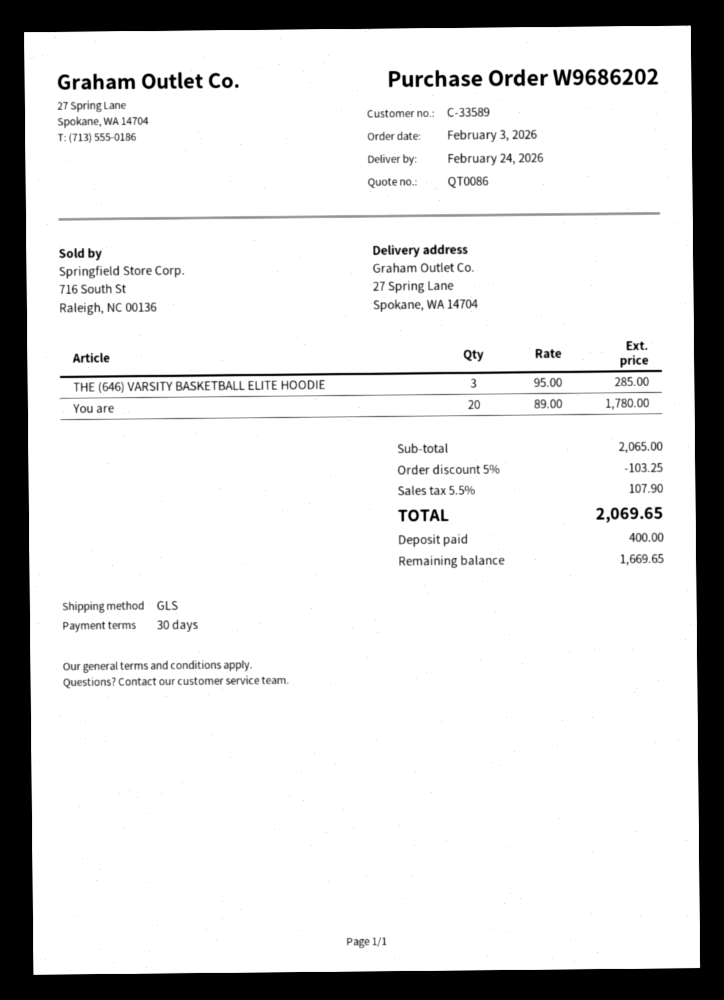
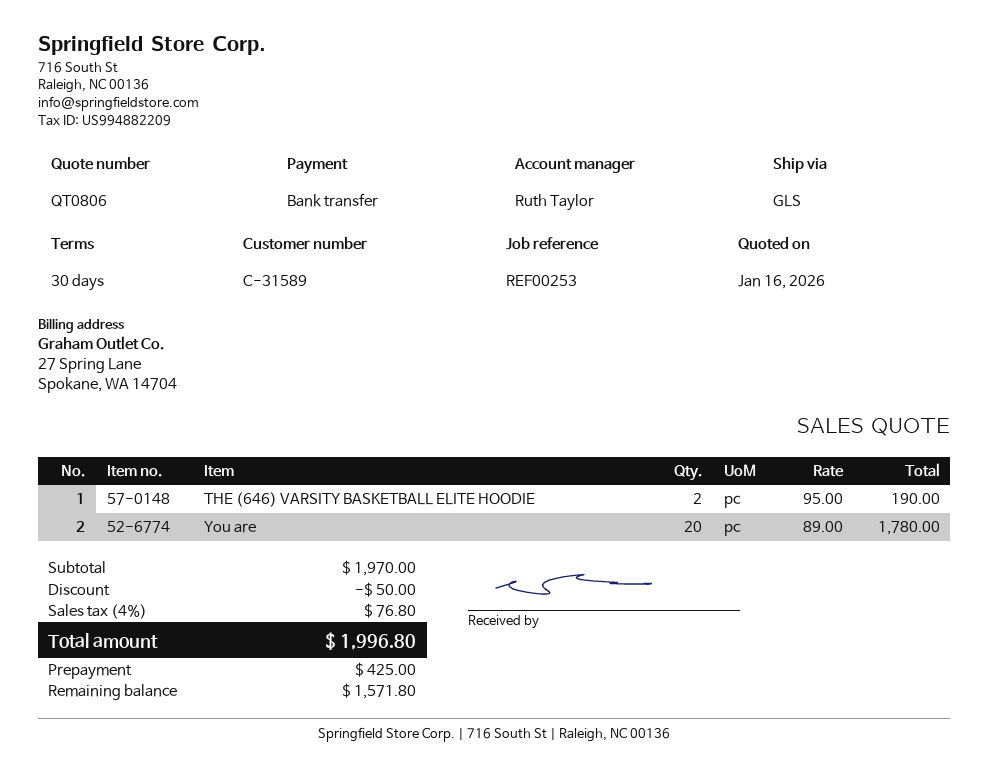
quote number: QT0086 -> QT0806
customer number: C-33589 -> C-31589
THE (646) VARSITY BASKETBALL ELITE HOODIE: 3 x 95.00 = 285.00 -> 2 x 95.00 = 190.00
subtotal: 2065.00 -> 1970.00
discount: 103.25 -> 50.00
tax: 5.5% = 107.90 -> 4% = 76.80
total: 2069.65 -> 1996.80
deposit: 400.00 -> 425.00
balance: 1669.65 -> 1571.80

